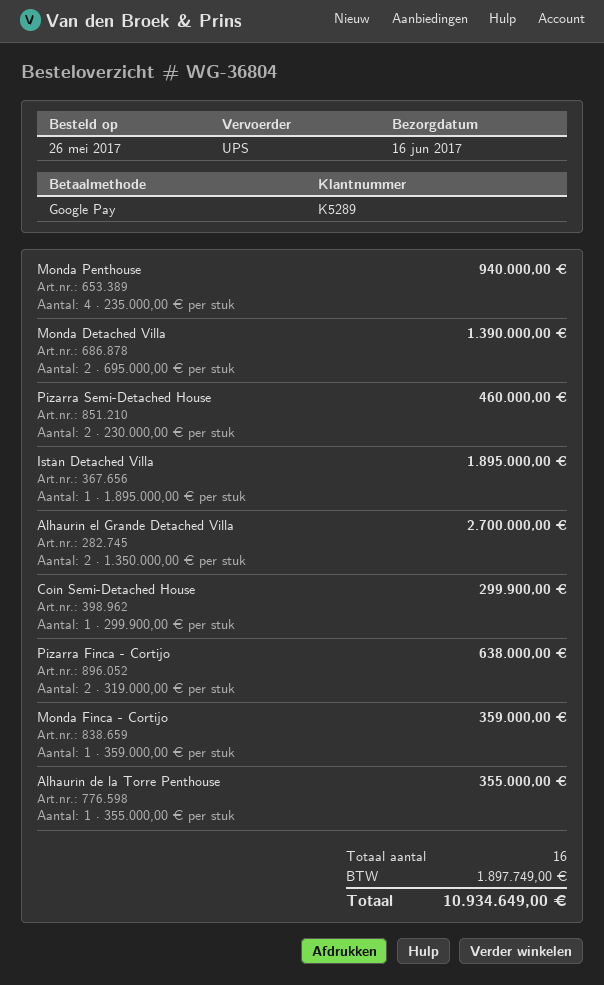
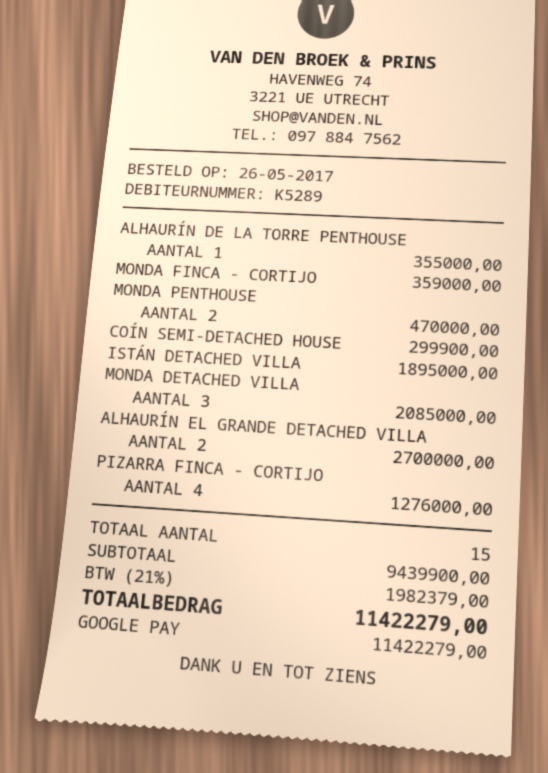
Monda Penthouse: 4 for 940000.00 -> 2 for 470000.00
Monda Detached Villa: 2 for 1390000.00 -> 3 for 2085000.00
Pizarra Semi-Detached House: 2 for 460000.00 -> none
Pizarra Finca - Cortijo: 2 for 638000.00 -> 4 for 1276000.00
total quantity: 16 -> 15
tax: 1897749.00 -> 1982379.00
total: 10934649.00 -> 11422279.00

